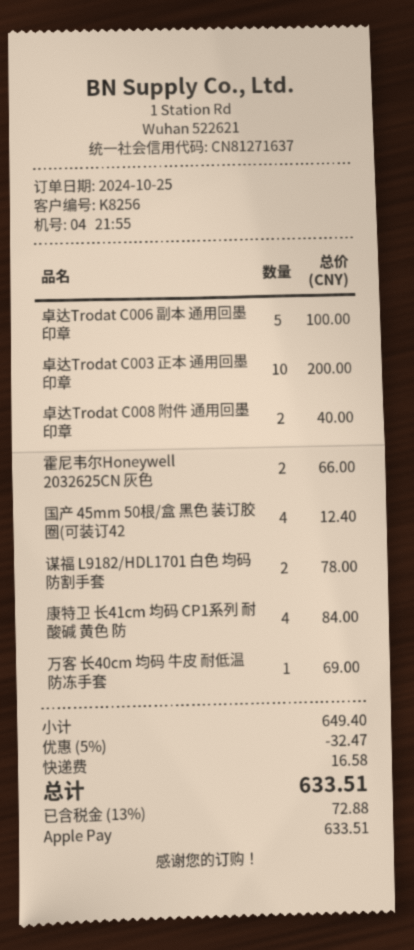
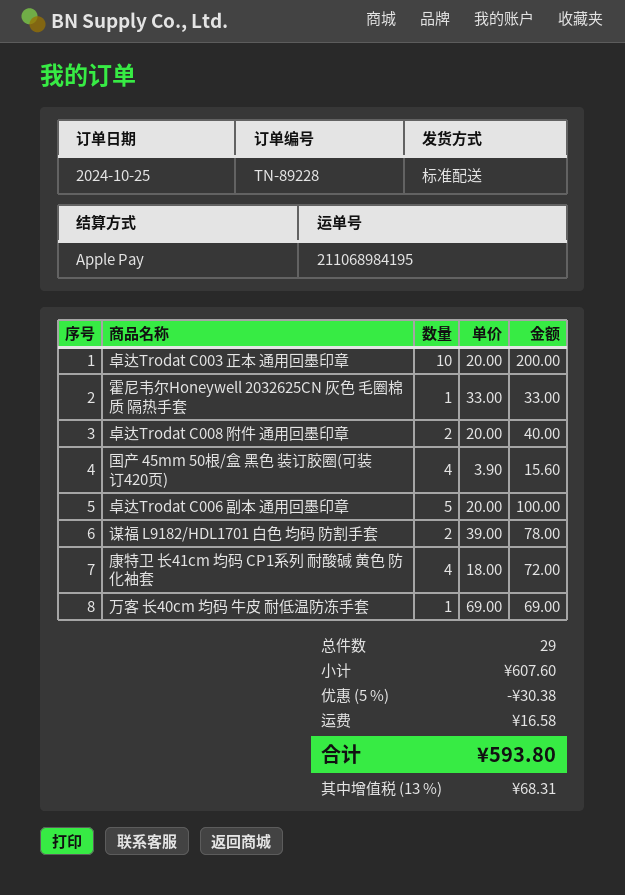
霍尼韦尔Honeywell 2032625CN 灰色: 2 for 66.00 -> 1 for 33.00
国产 45mm 50根/盒 黑色 装订胶圈(可装订42: 4 for 12.40 -> 4 for 15.60
康特卫 长41cm 均码 CP1系列 耐酸碱 黄色 防: 4 for 84.00 -> 4 for 72.00
subtotal: 649.40 -> 607.60
discount: 5% = 32.47 -> 5% = 30.38
tax: 13% = 72.88 -> 13% = 68.31
total: 633.51 -> 593.80

